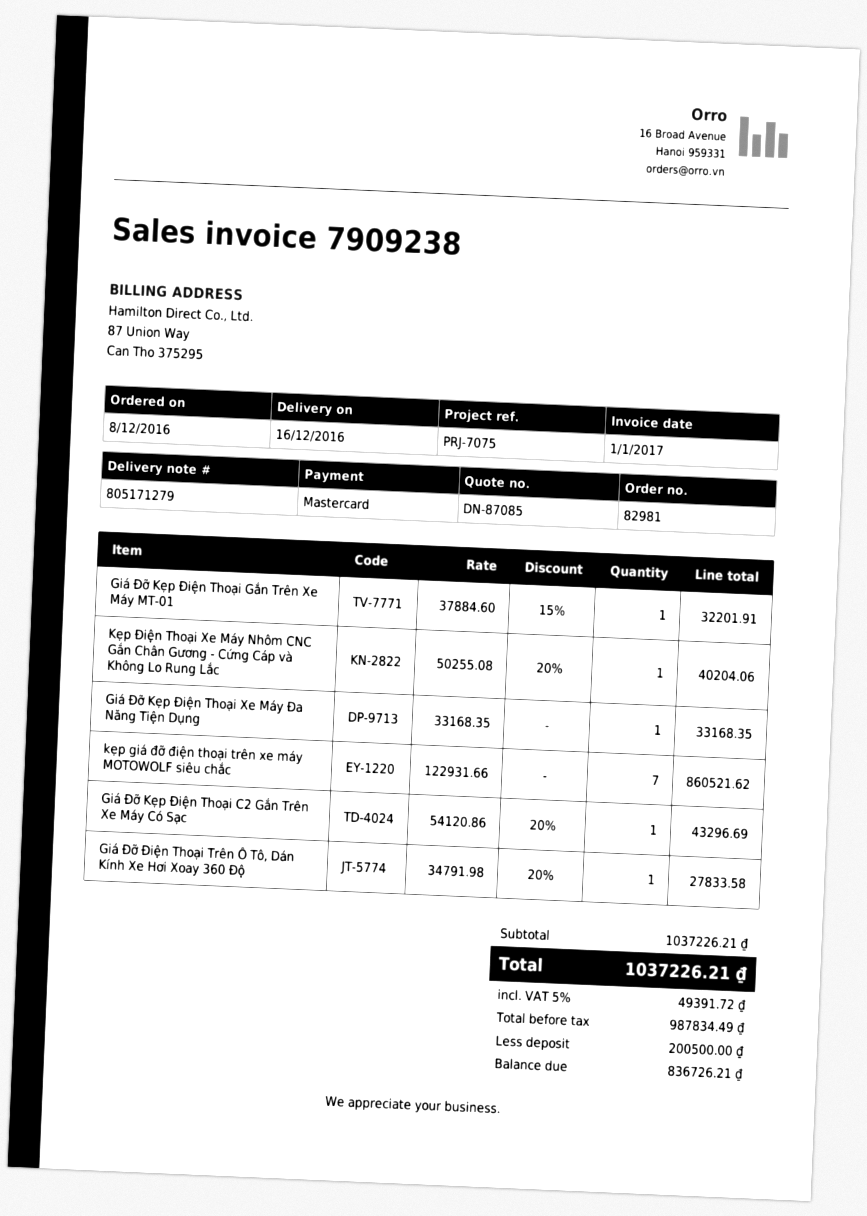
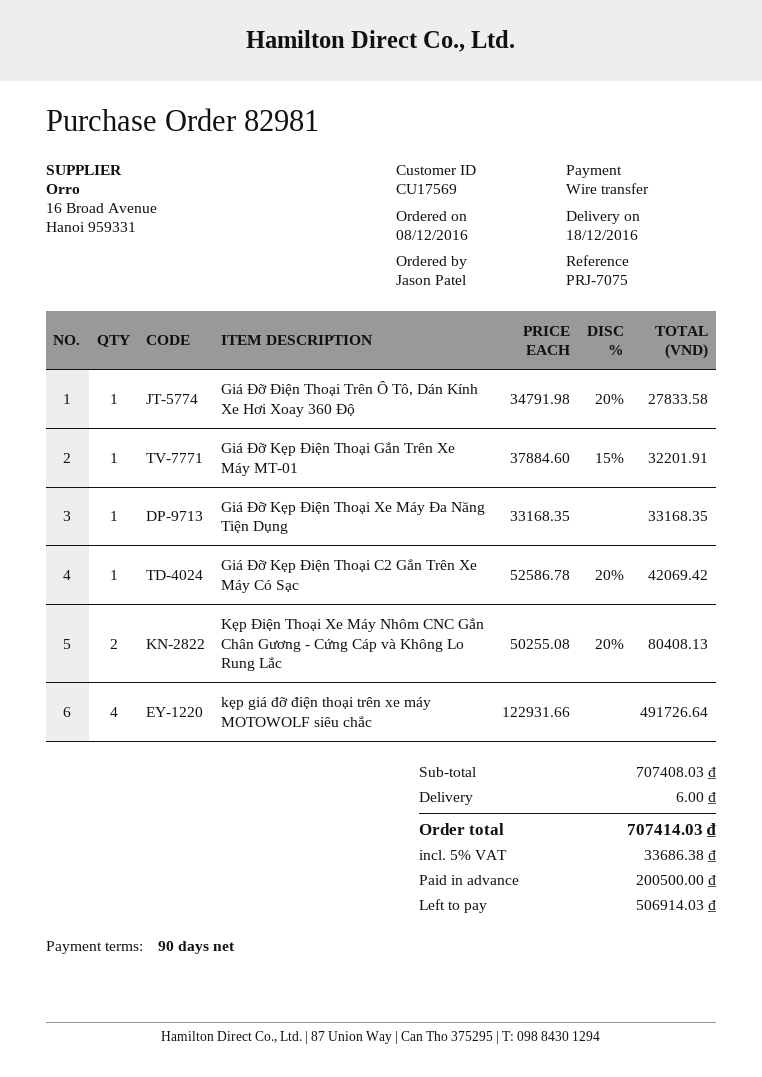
delivery date: 2016-12-16 -> 2016-12-18
payment method: Mastercard -> bank transfer
Kẹp Điện Thoại Xe Máy Nhôm CNC Gắn Chân Gương - Cứng Cáp và Không Lo Rung Lắc: 1 x 50255.08 - 20% = 40204.06 -> 2 x 50255.08 - 20% = 80408.13
kẹp giá đỡ điện thoại trên xe máy MOTOWOLF siêu chắc: 7 x 122931.66 = 860521.62 -> 4 x 122931.66 = 491726.64
Giá Đỡ Kẹp Điện Thoại C2 Gắn Trên Xe Máy Có Sạc: 1 x 54120.86 - 20% = 43296.69 -> 1 x 52586.78 - 20% = 42069.42
subtotal: 1037226.21 -> 707408.03
shipping: none -> 6.00
tax: 5% = 49391.72 -> 5% = 33686.38
total: 1037226.21 -> 707414.03
balance: 836726.21 -> 506914.03

